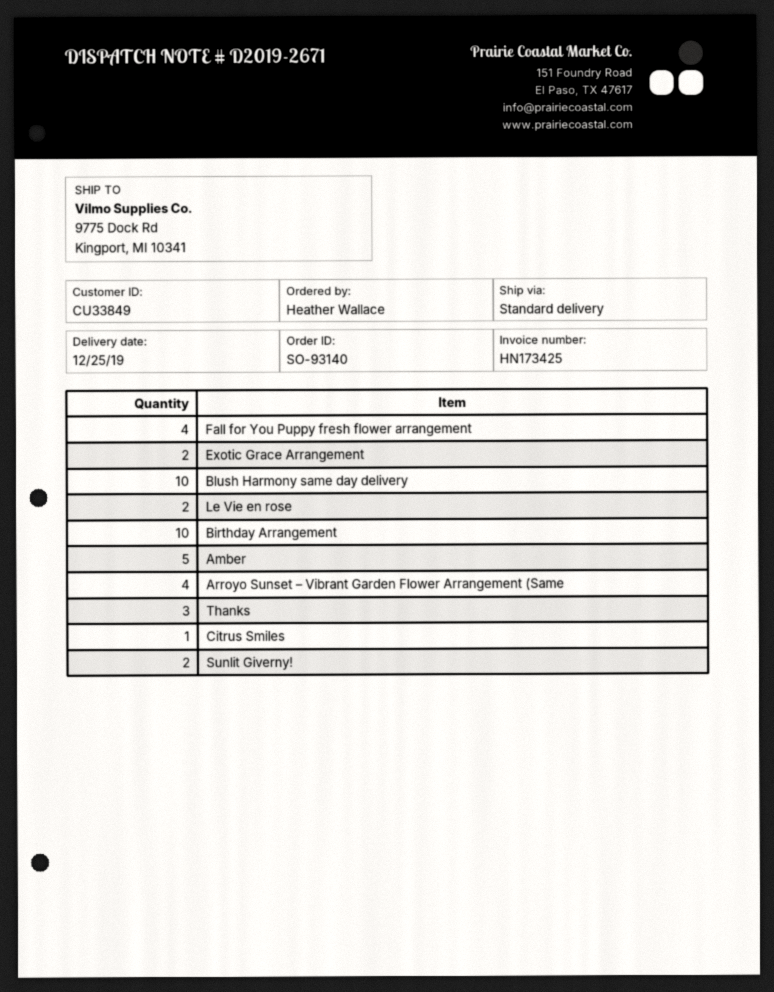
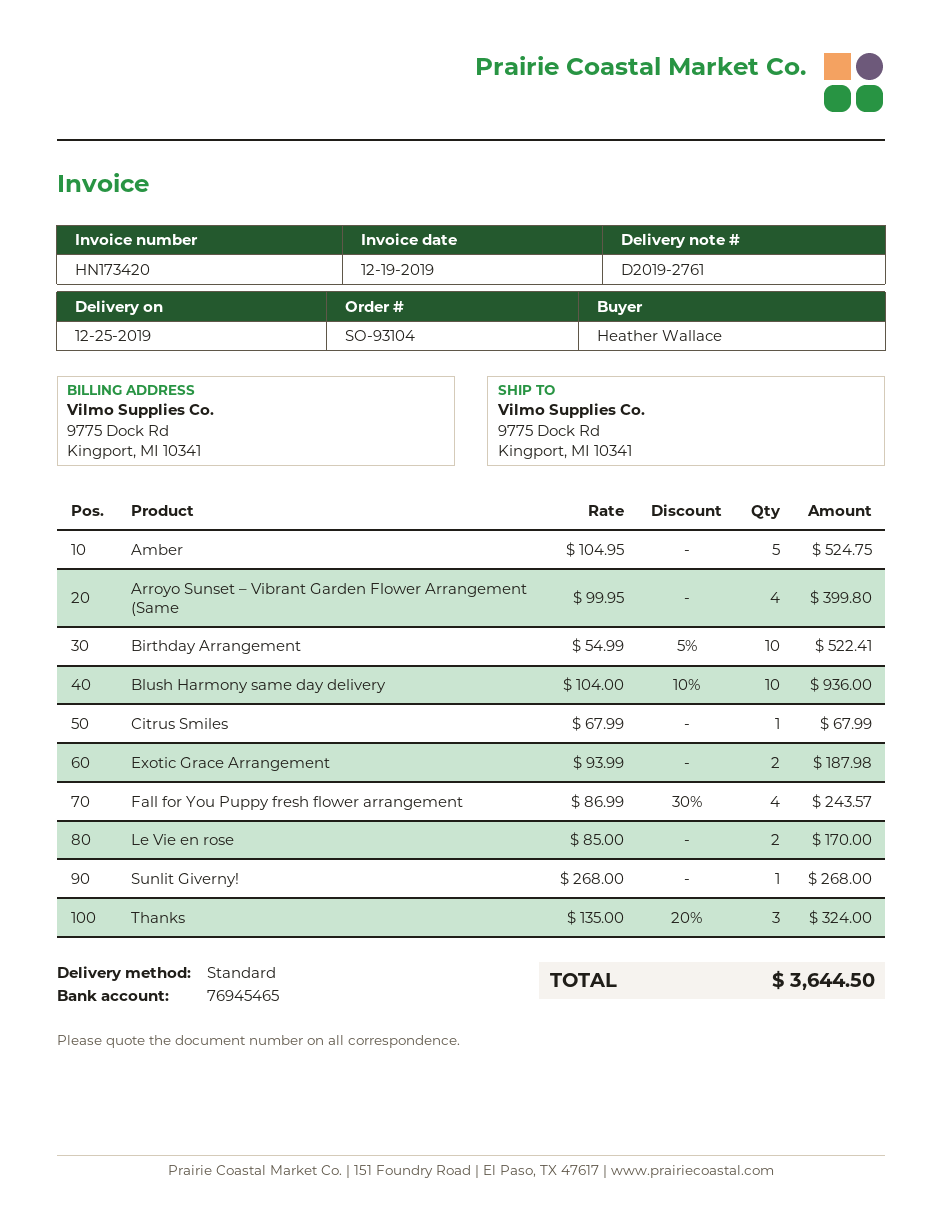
order number: SO-93140 -> SO-93104
delivery note number: D2019-2671 -> D2019-2761
invoice number: HN173425 -> HN173420
Sunlit Giverny!: 2 -> 1

